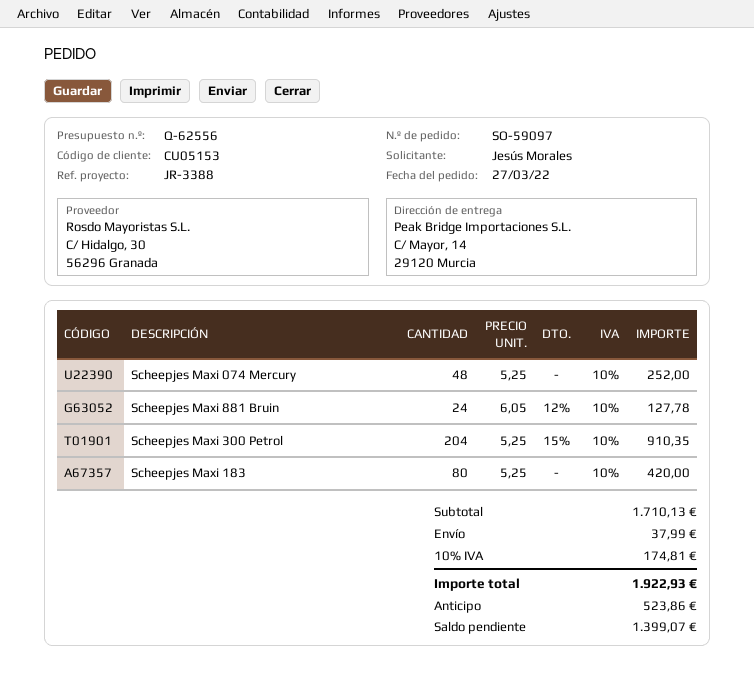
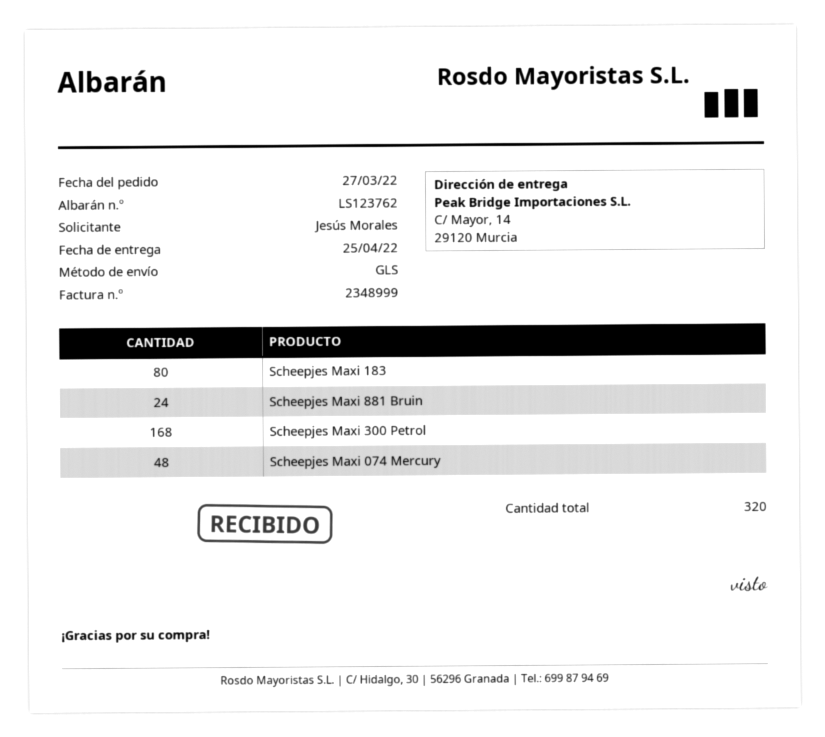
Scheepjes Maxi 300 Petrol: 204 -> 168

